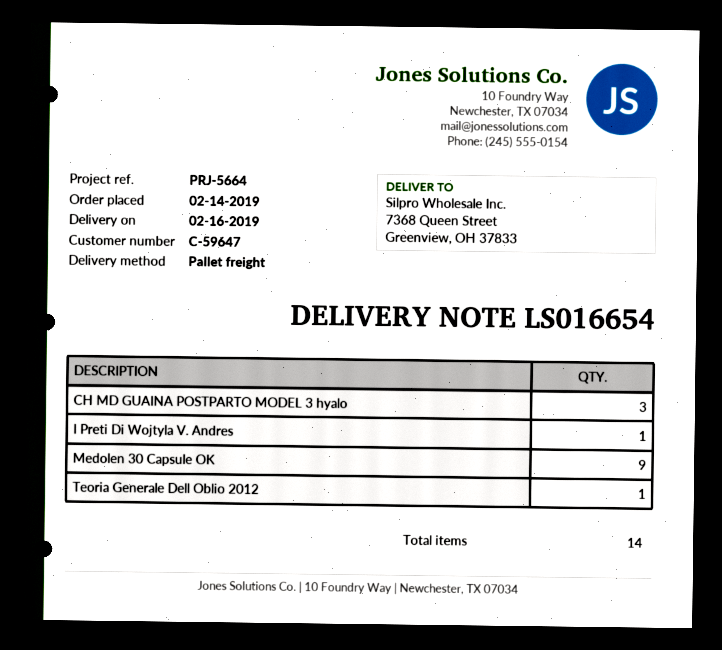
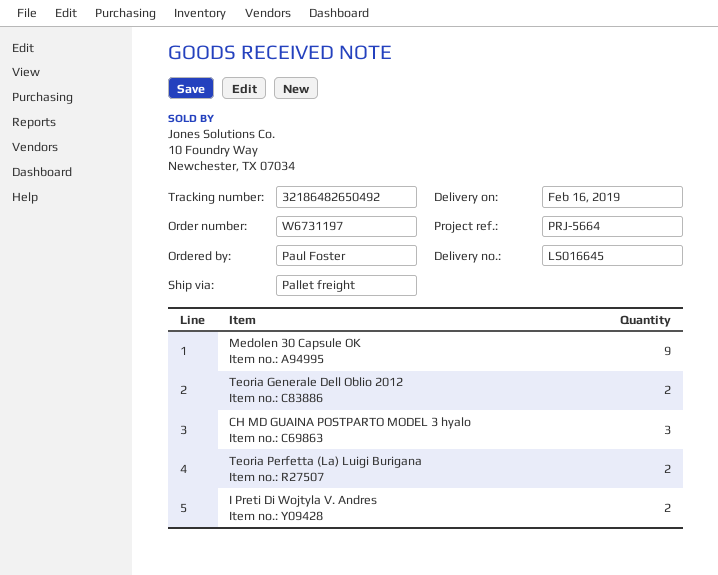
delivery note number: LS016654 -> LS016645
I Preti Di Wojtyla V. Andres: 1 -> 2
Teoria Generale Dell Oblio 2012: 1 -> 2
Teoria Perfetta (La) Luigi Burigana: none -> 2

